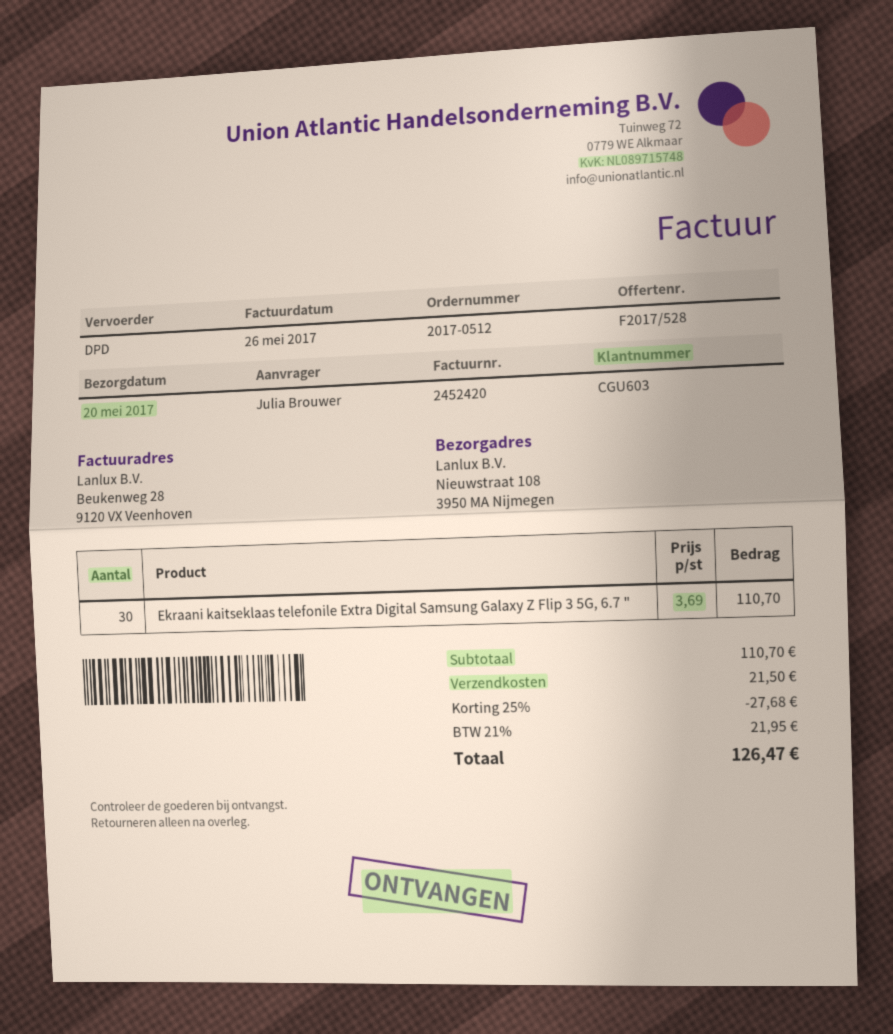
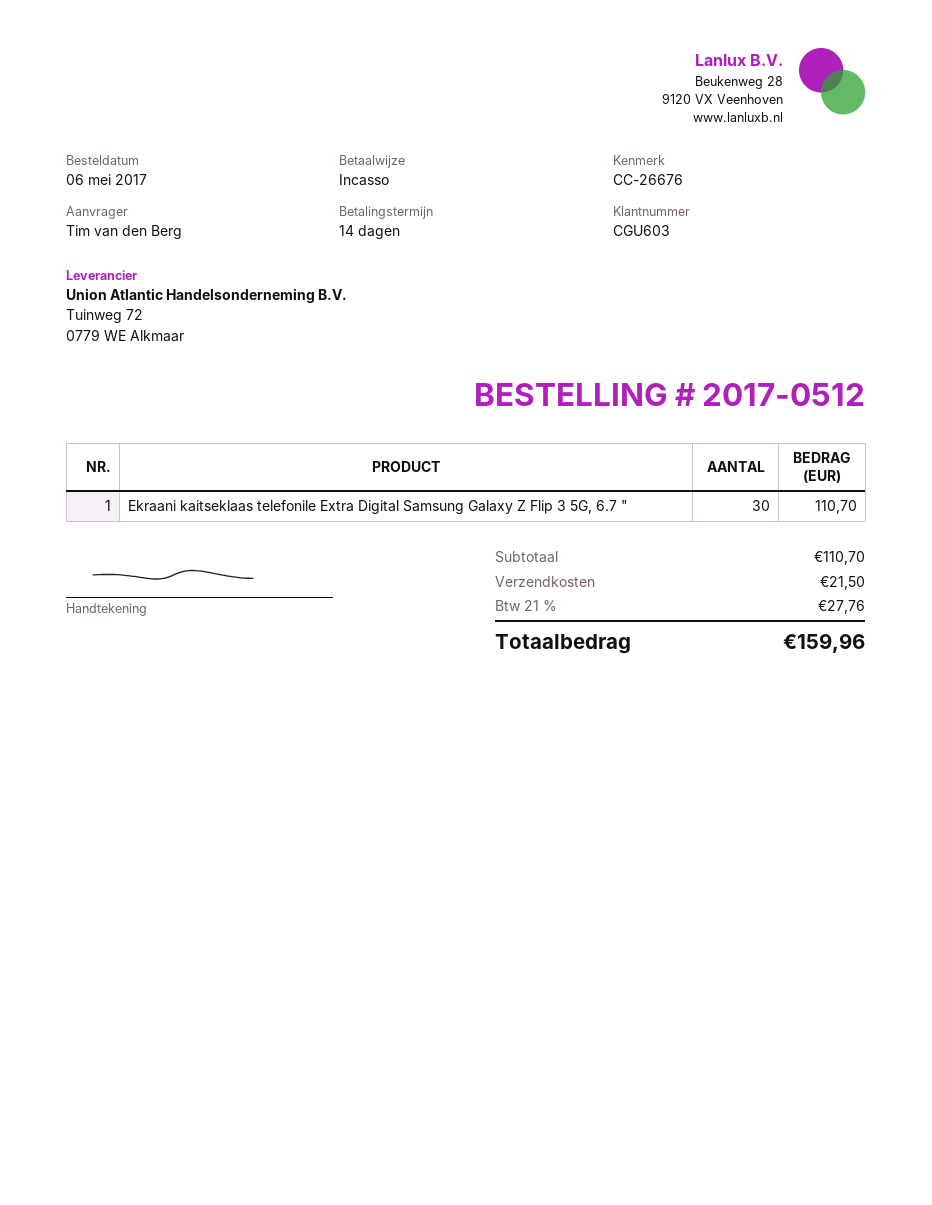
ordered by: Julia Brouwer -> Tim van den Berg
discount: 25% = 27.68 -> none
tax: 21% = 21.95 -> 21% = 27.76
total: 126.47 -> 159.96

